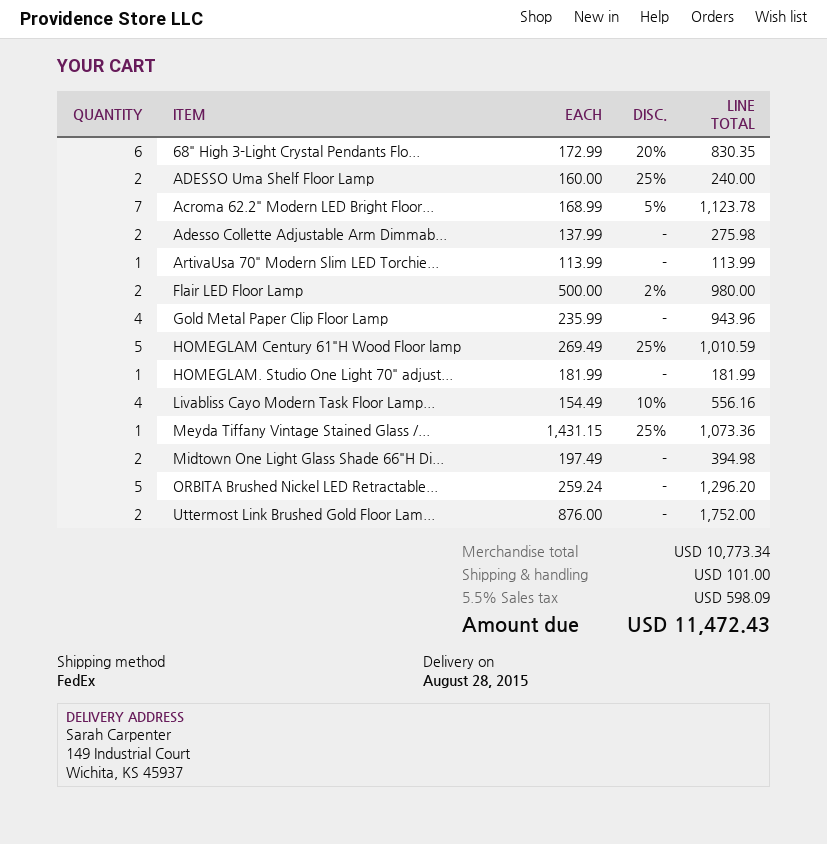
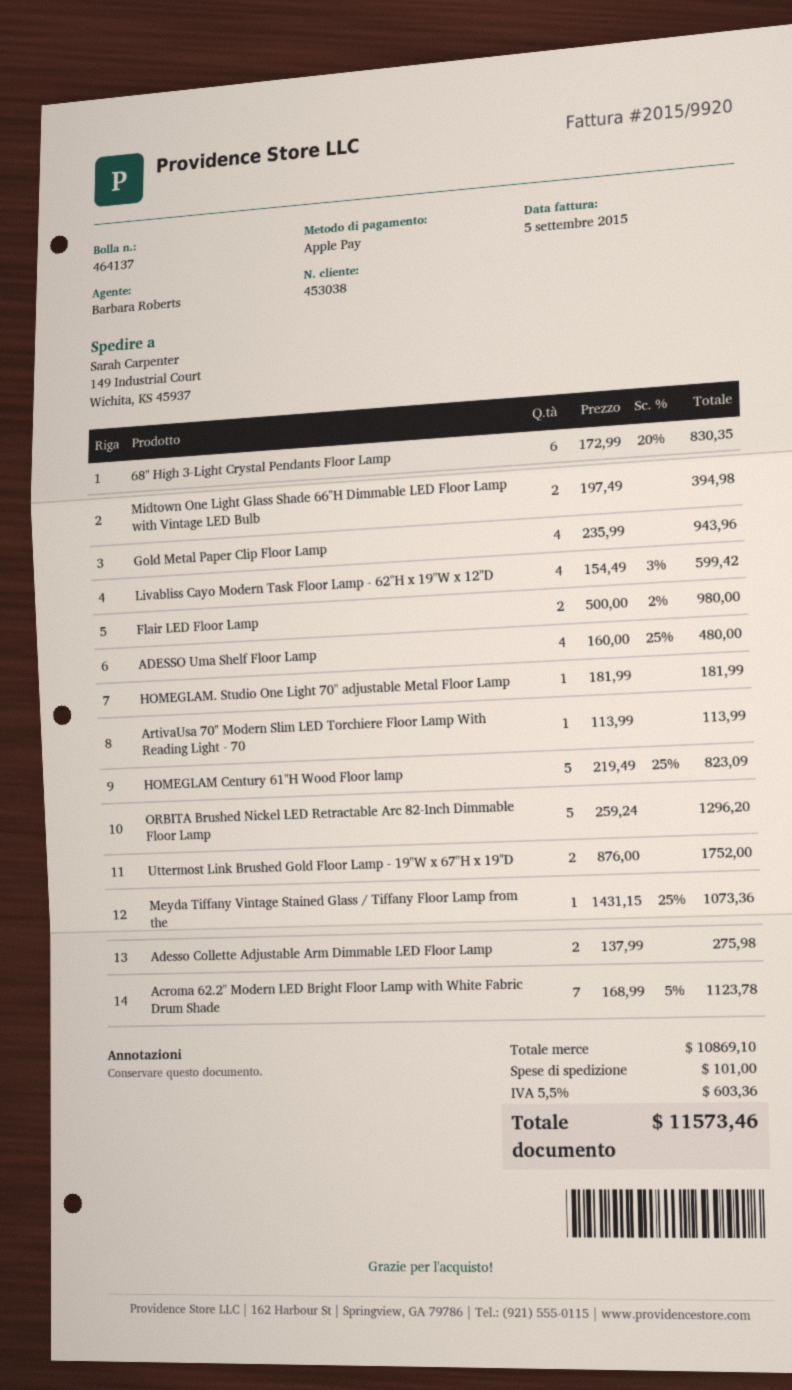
ADESSO Uma Shelf Floor Lamp: 2 x 160.00 - 25% = 240.00 -> 4 x 160.00 - 25% = 480.00
HOMEGLAM Century 61"H Wood Floor lamp: 5 x 269.49 - 25% = 1010.59 -> 5 x 219.49 - 25% = 823.09
Livabliss Cayo Modern Task Floor Lamp...: 4 x 154.49 - 10% = 556.16 -> 4 x 154.49 - 3% = 599.42
subtotal: 10773.34 -> 10869.10
tax: 5.5% = 598.09 -> 5.5% = 603.36
total: 11472.43 -> 11573.46

